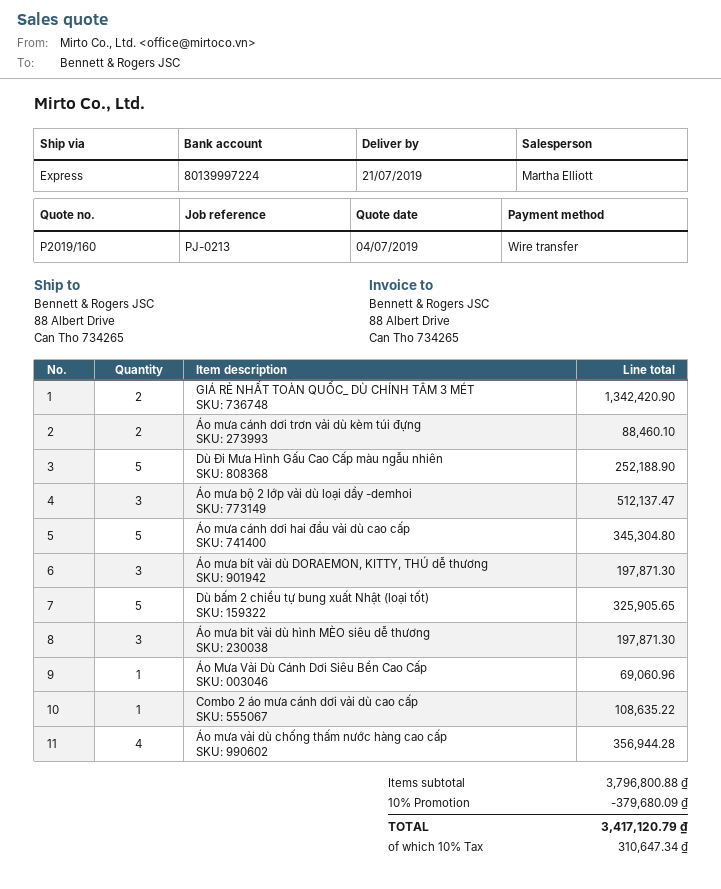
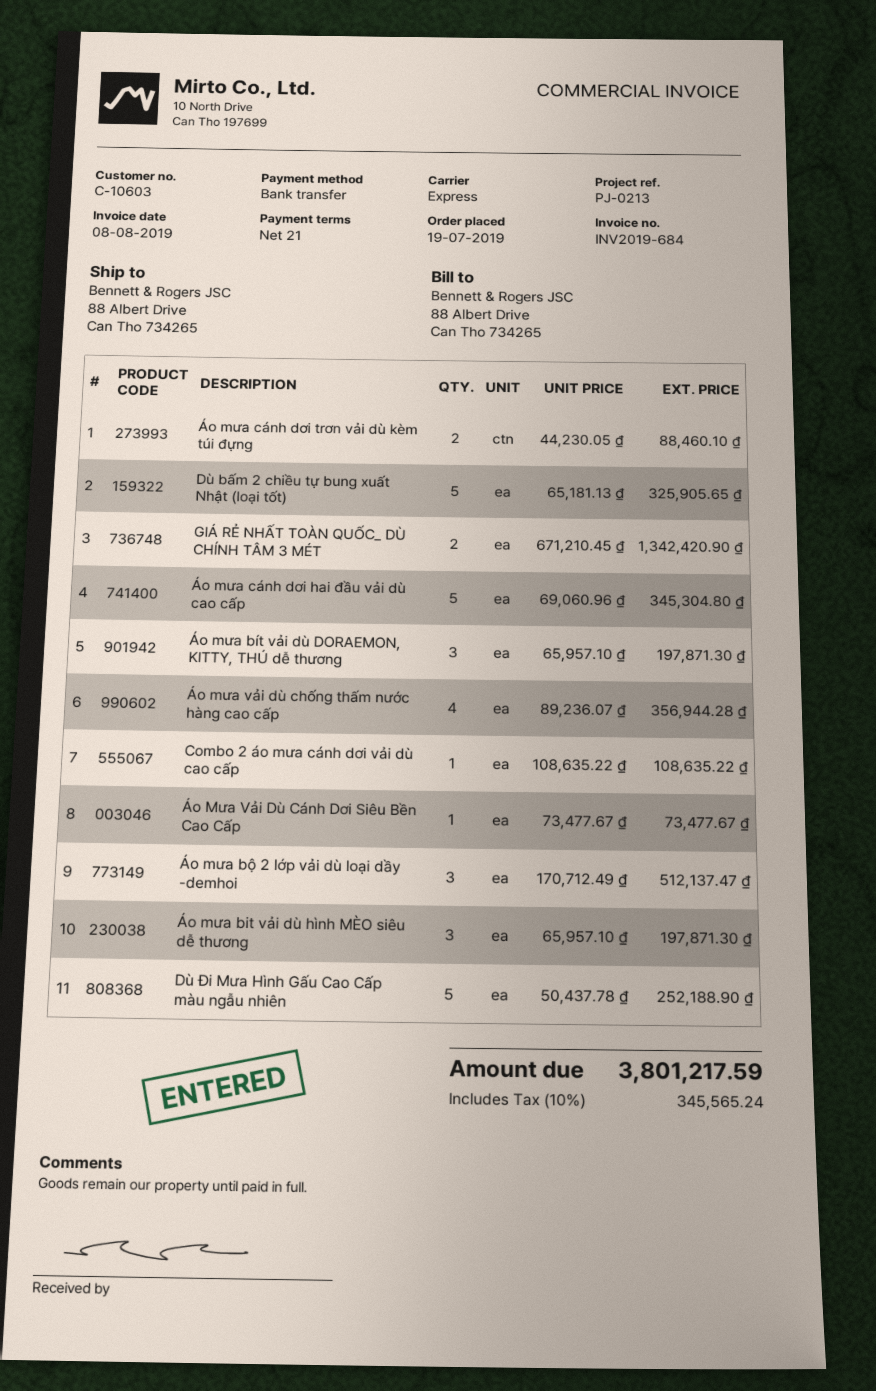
Áo Mưa Vải Dù Cánh Dơi Siêu Bền Cao Cấp: 1 for 69060.96 -> 1 for 73477.67
discount: 10% = 379680.09 -> none
tax: 10% = 310647.34 -> 10% = 345565.24
total: 3417120.79 -> 3801217.59

